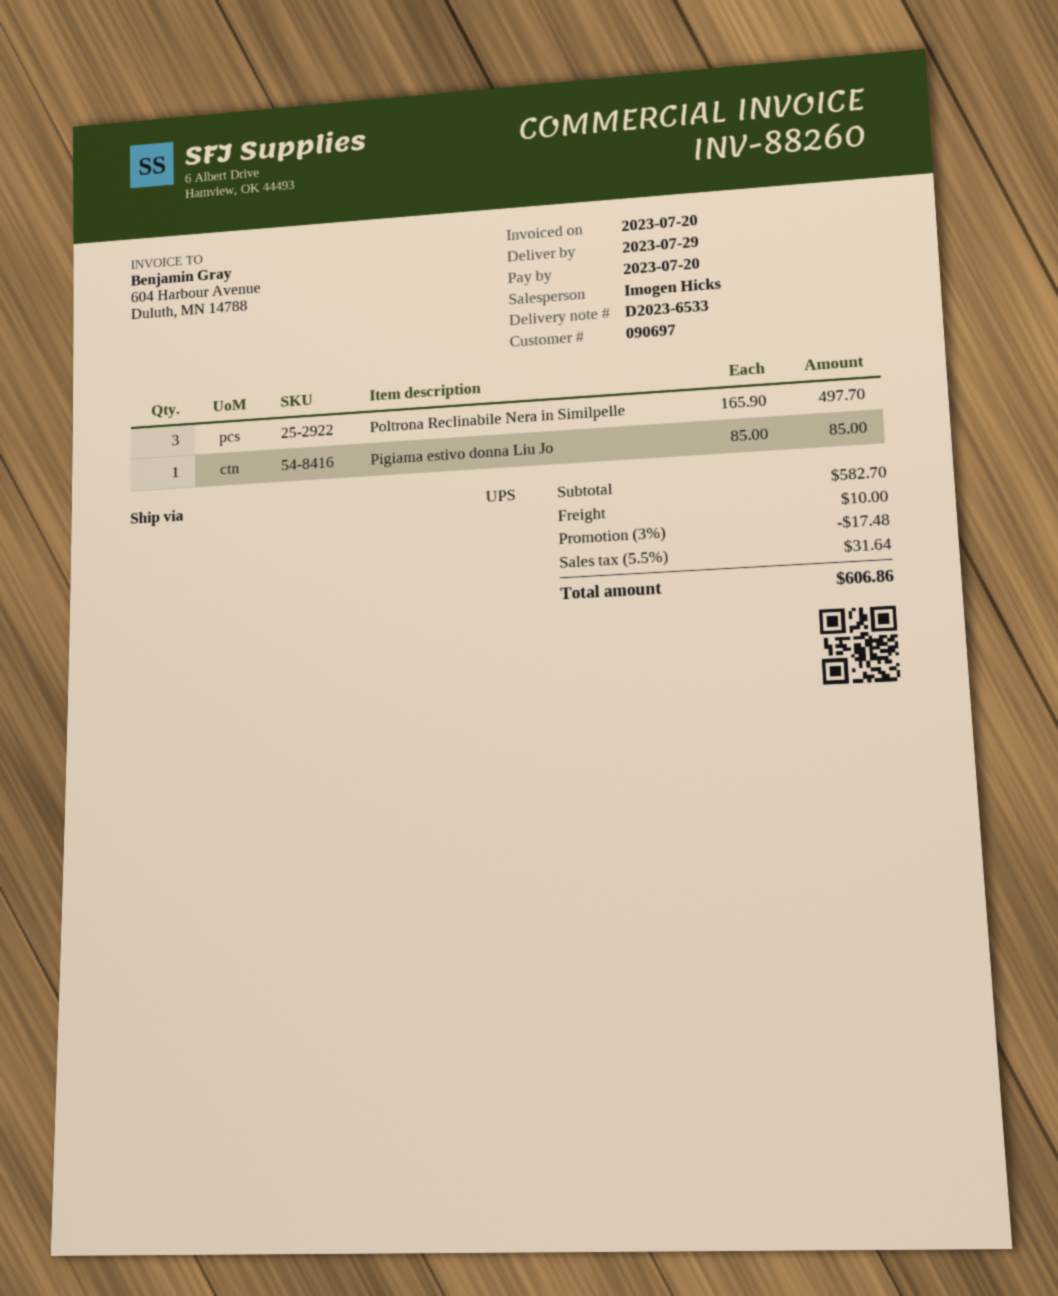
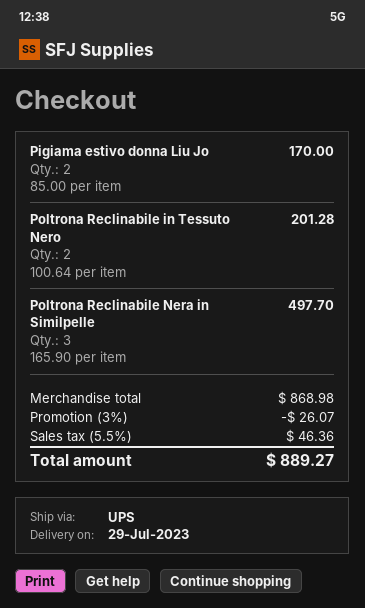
Pigiama estivo donna Liu Jo: 1 x 85.00 = 85.00 -> 2 x 85.00 = 170.00
Poltrona Reclinabile in Tessuto Nero: none -> 2 x 100.64 = 201.28
subtotal: 582.70 -> 868.98
discount: 3% = 17.48 -> 3% = 26.07
shipping: 10.00 -> none
tax: 5.5% = 31.64 -> 5.5% = 46.36
total: 606.86 -> 889.27

